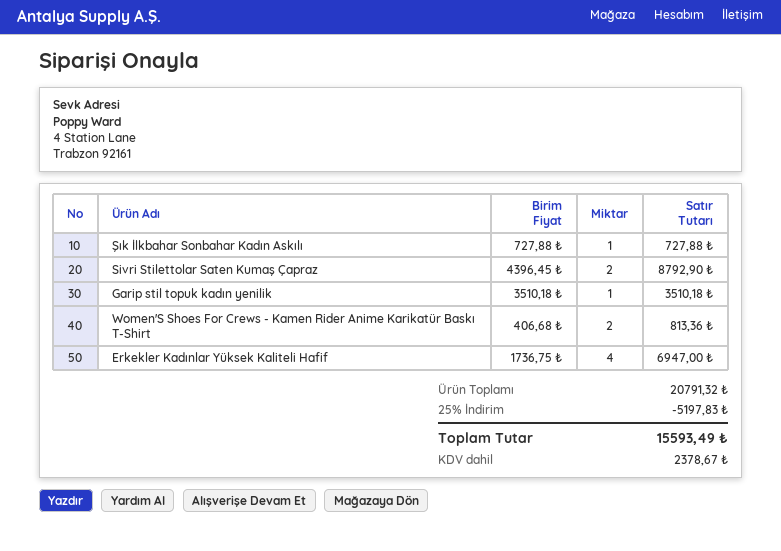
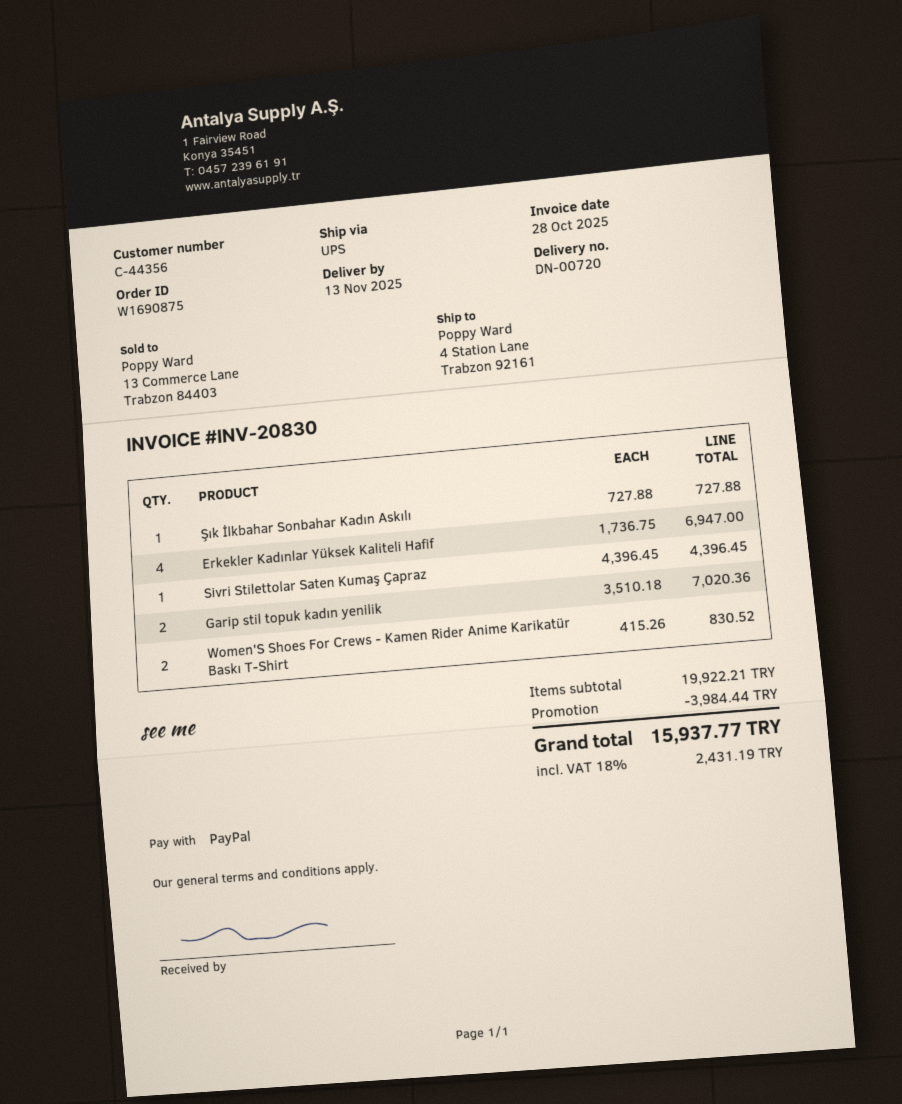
Sivri Stilettolar Saten Kumaş Çapraz: 2 x 4396.45 = 8792.90 -> 1 x 4396.45 = 4396.45
Garip stil topuk kadın yenilik: 1 x 3510.18 = 3510.18 -> 2 x 3510.18 = 7020.36
Women'S Shoes For Crews - Kamen Rider Anime Karikatür Baskı T-Shirt: 2 x 406.68 = 813.36 -> 2 x 415.26 = 830.52
subtotal: 20791.32 -> 19922.21
discount: 5197.83 -> 3984.44
tax: 2378.67 -> 2431.19
total: 15593.49 -> 15937.77

